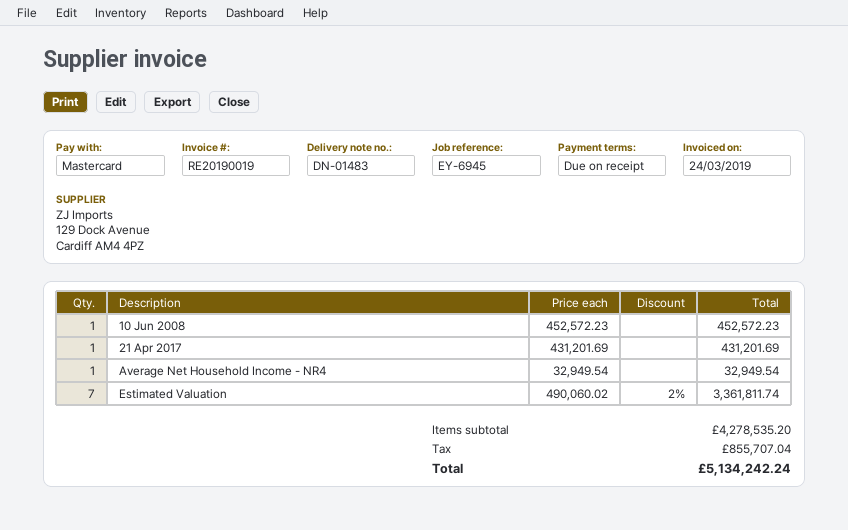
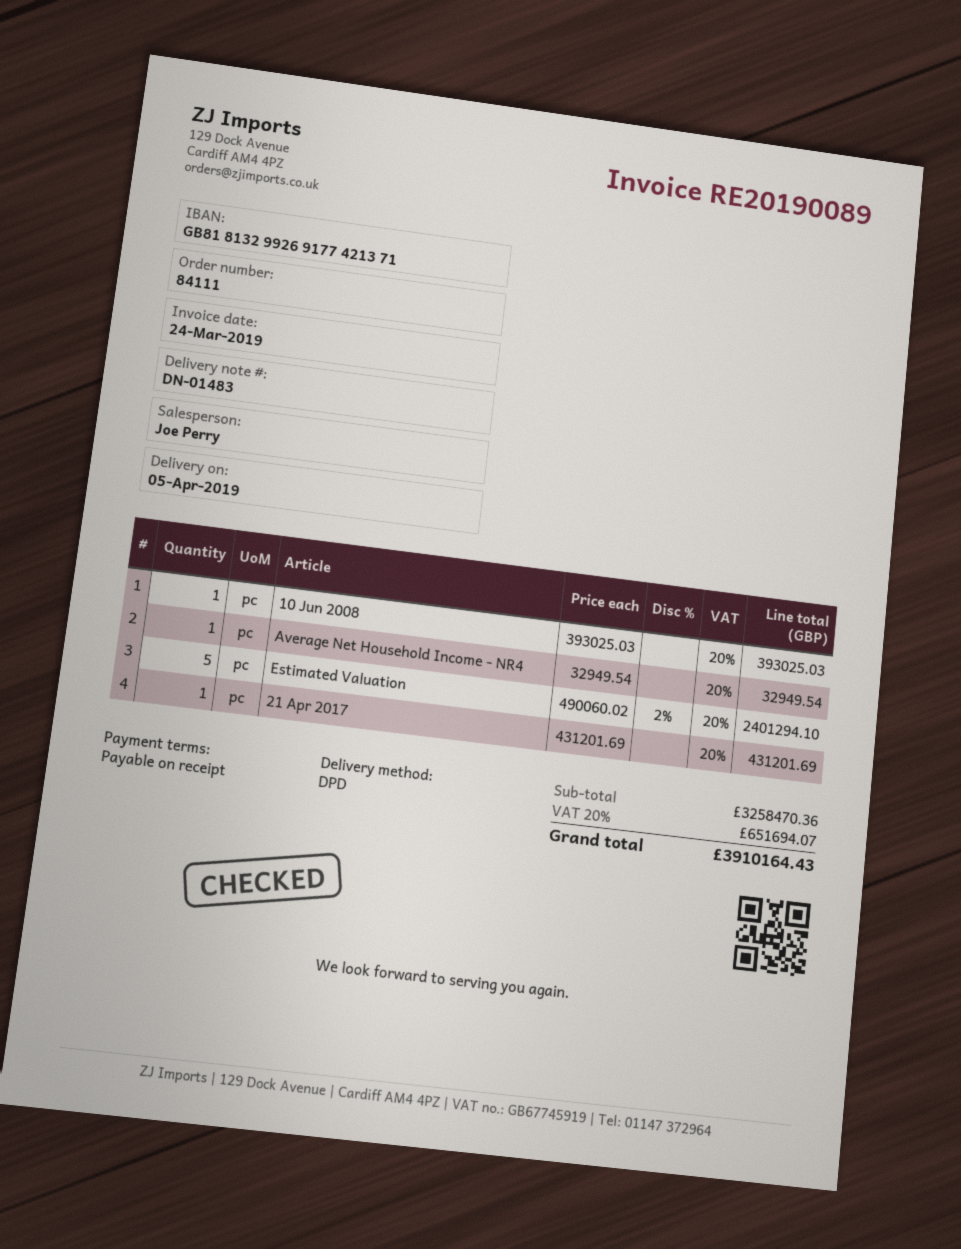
invoice number: RE20190019 -> RE20190089
10 Jun 2008: 1 x 452572.23 = 452572.23 -> 1 x 393025.03 = 393025.03
Estimated Valuation: 7 x 490060.02 - 2% = 3361811.74 -> 5 x 490060.02 - 2% = 2401294.10
subtotal: 4278535.20 -> 3258470.36
tax: 855707.04 -> 651694.07
total: 5134242.24 -> 3910164.43

